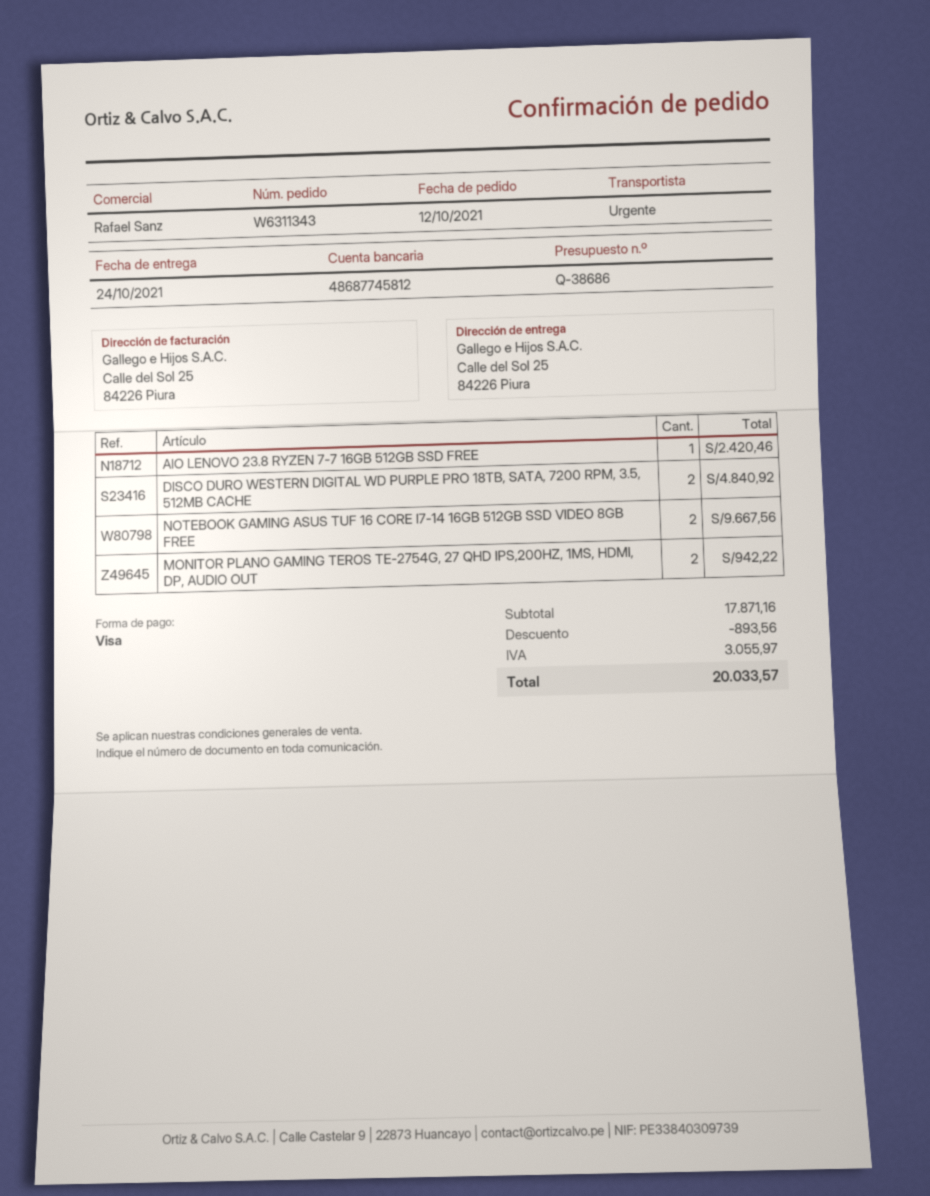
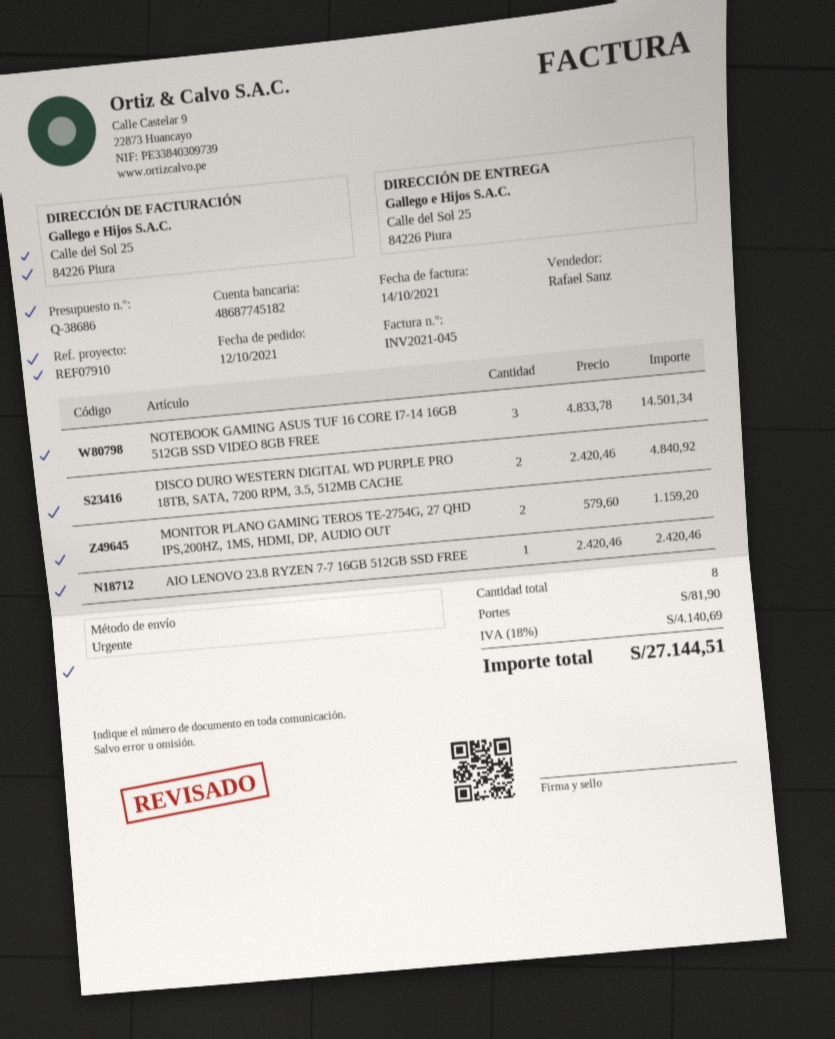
bank account: 48687745812 -> 48687745182
NOTEBOOK GAMING ASUS TUF 16 CORE I7-14 16GB 512GB SSD VIDEO 8GB FREE: 2 for 9667.56 -> 3 for 14501.34
MONITOR PLANO GAMING TEROS TE-2754G, 27 QHD IPS,200HZ, 1MS, HDMI, DP, AUDIO OUT: 2 for 942.22 -> 2 for 1159.20
discount: 893.56 -> none
shipping: none -> 81.90
tax: 3055.97 -> 4140.69
total: 20033.57 -> 27144.51

